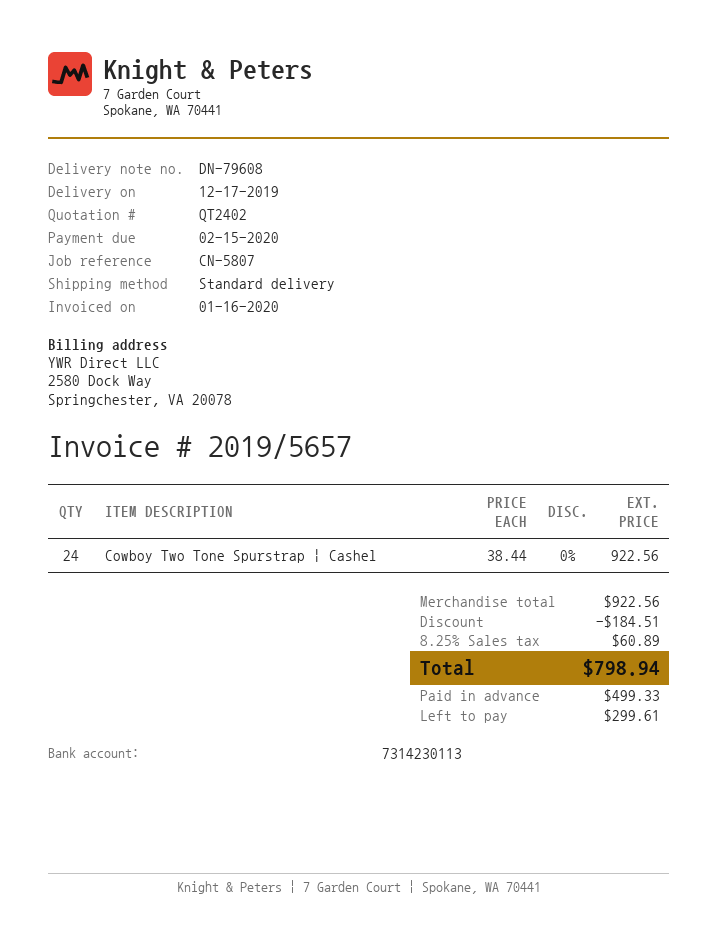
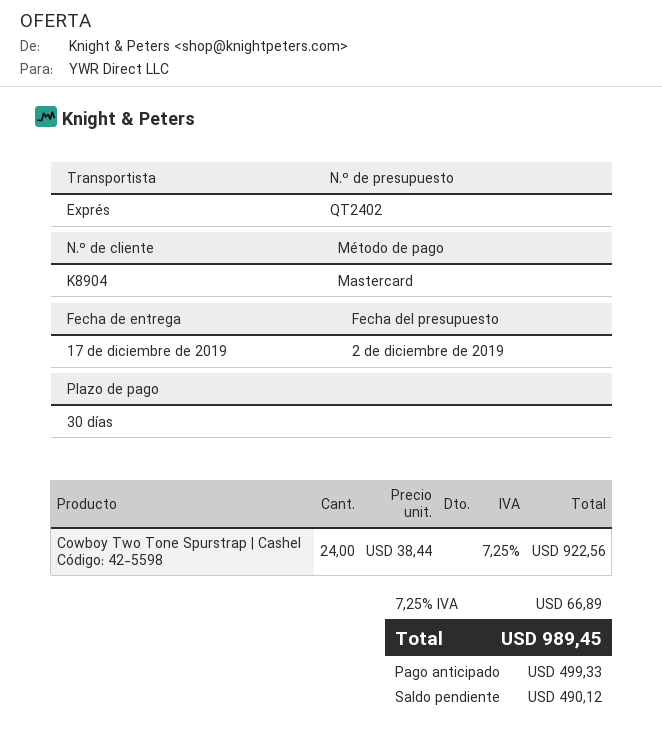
shipping method: standard -> express
discount: 184.51 -> none
tax: 8.25% = 60.89 -> 7.25% = 66.89
total: 798.94 -> 989.45
balance: 299.61 -> 490.12

